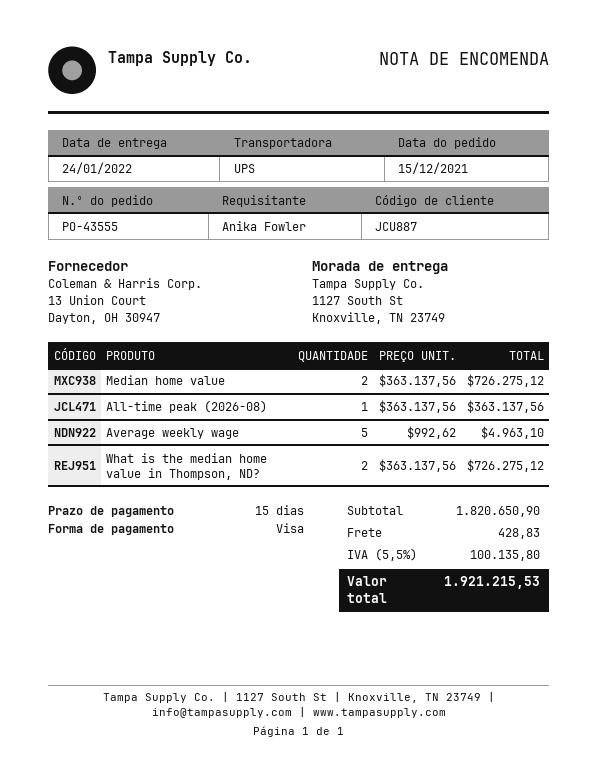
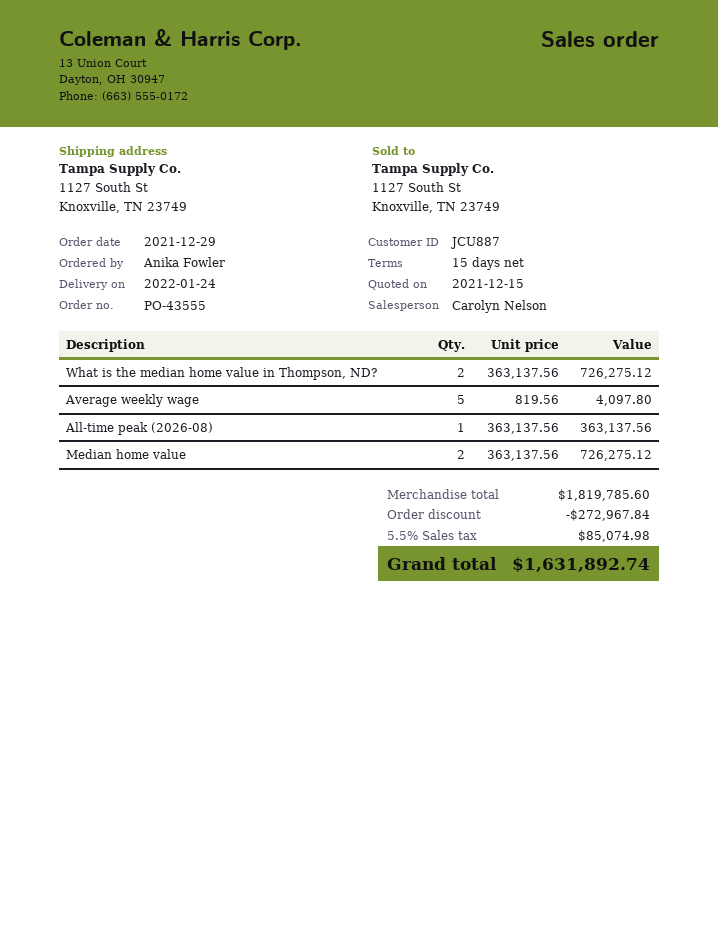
order date: 2021-12-15 -> 2021-12-29
Average weekly wage: 5 x 992.62 = 4963.10 -> 5 x 819.56 = 4097.80
subtotal: 1820650.90 -> 1819785.60
discount: none -> 272967.84
shipping: 428.83 -> none
tax: 5.5% = 100135.80 -> 5.5% = 85074.98
total: 1921215.53 -> 1631892.74

